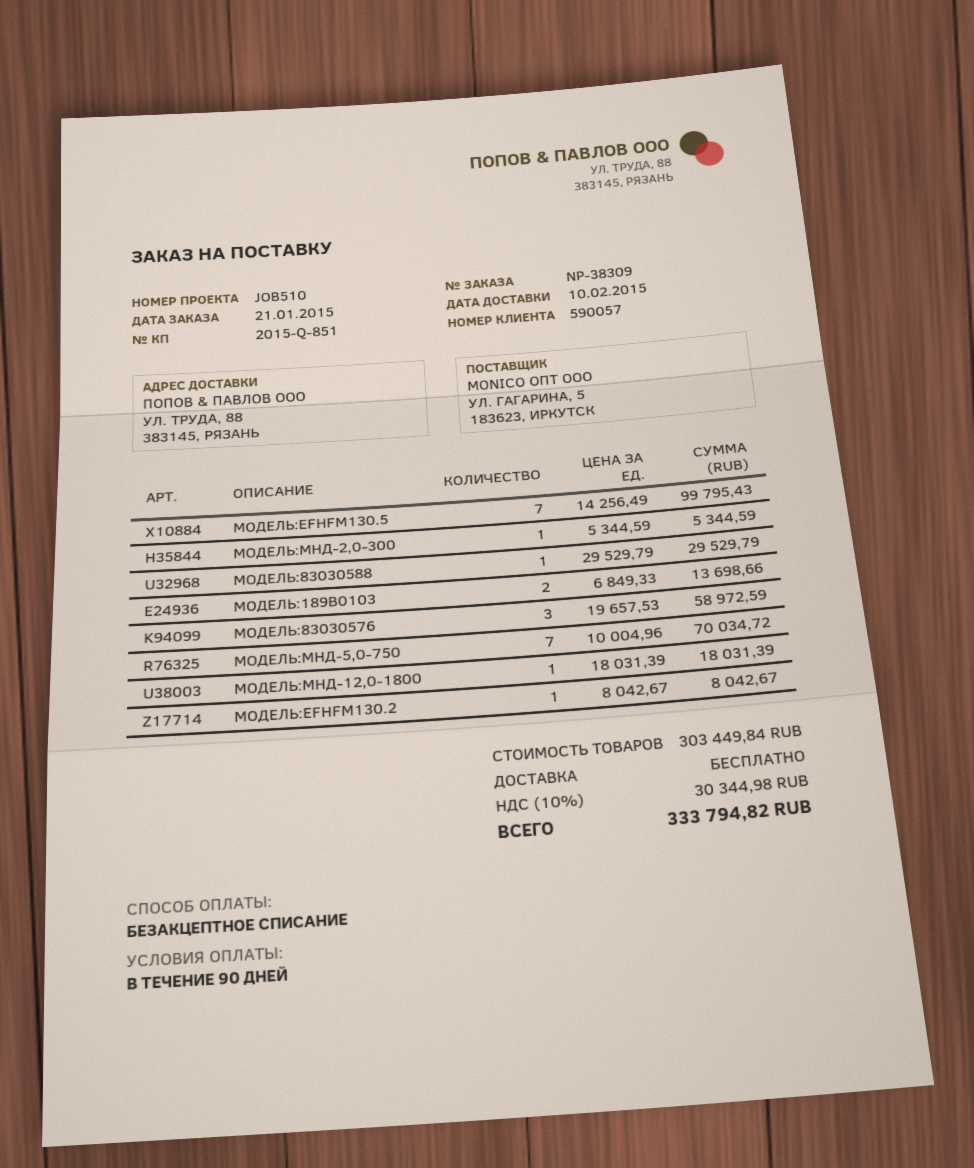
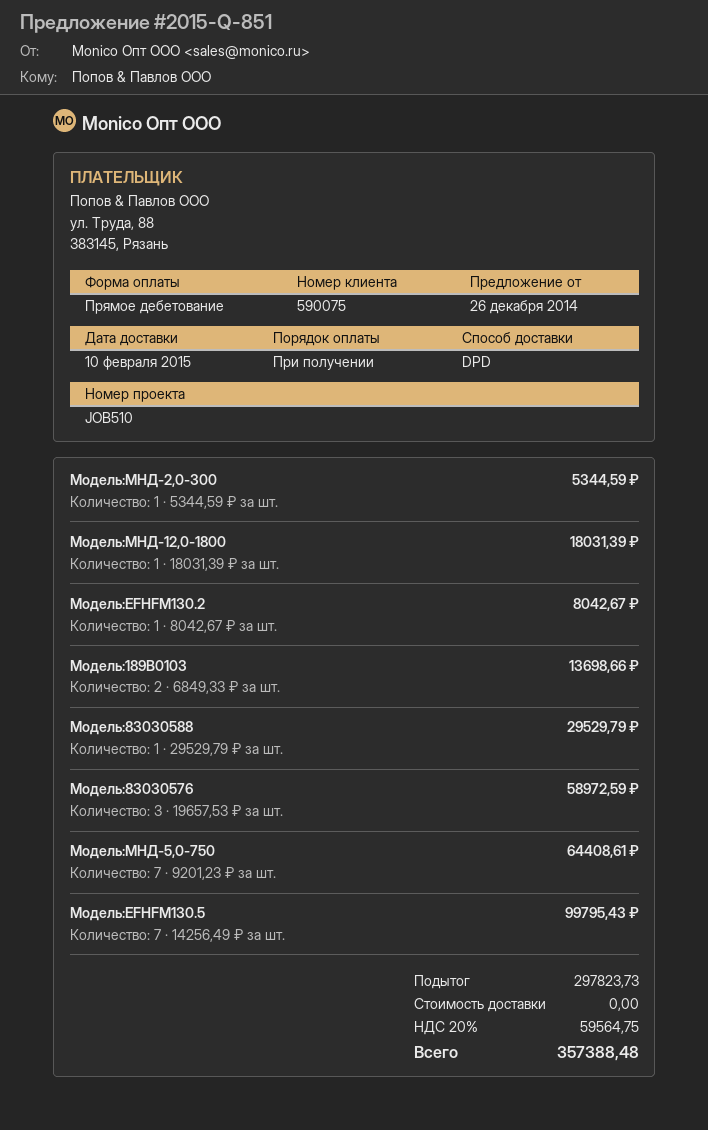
payment terms: 90 days -> on receipt
customer number: 590057 -> 590075
МОДЕЛЬ:МНД-5,0-750: 7 x 10004.96 = 70034.72 -> 7 x 9201.23 = 64408.61
subtotal: 303449.84 -> 297823.73
tax: 10% = 30344.98 -> 20% = 59564.75
total: 333794.82 -> 357388.48

